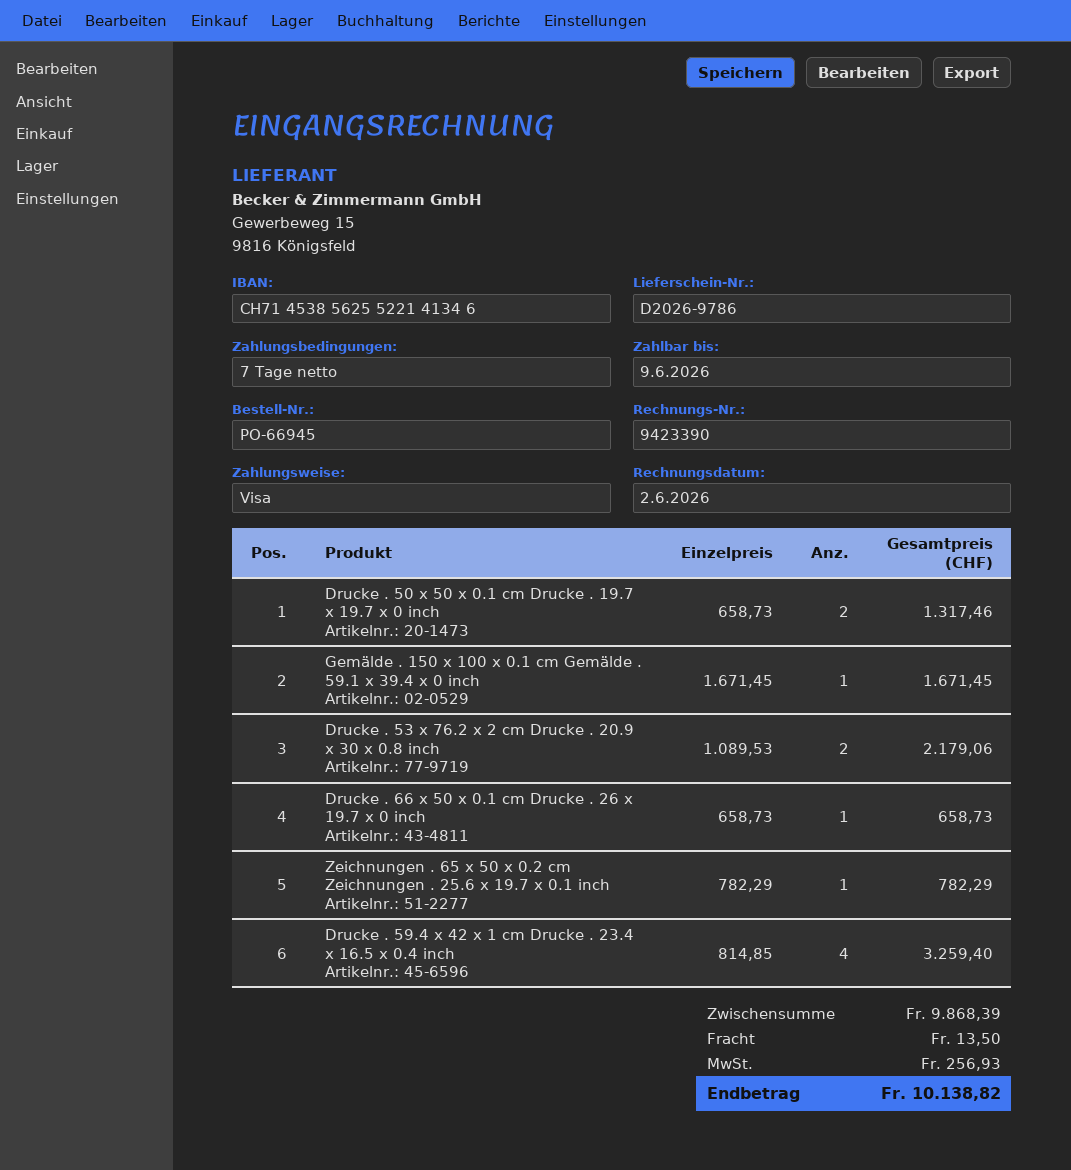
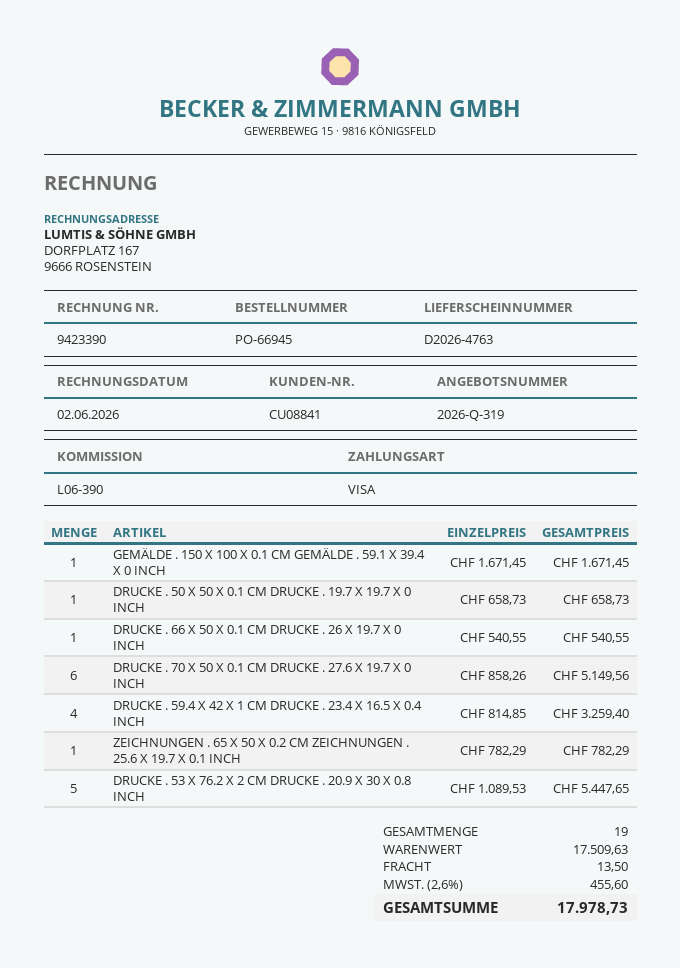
delivery note number: D2026-9786 -> D2026-4763
Drucke . 50 x 50 x 0.1 cm Drucke . 19.7 x 19.7 x 0 inch: 2 x 658.73 = 1317.46 -> 1 x 658.73 = 658.73
Drucke . 53 x 76.2 x 2 cm Drucke . 20.9 x 30 x 0.8 inch: 2 x 1089.53 = 2179.06 -> 5 x 1089.53 = 5447.65
Drucke . 66 x 50 x 0.1 cm Drucke . 26 x 19.7 x 0 inch: 1 x 658.73 = 658.73 -> 1 x 540.55 = 540.55
DRUCKE . 70 X 50 X 0.1 CM DRUCKE . 27.6 X 19.7 X 0 INCH: none -> 6 x 858.26 = 5149.56
subtotal: 9868.39 -> 17509.63
tax: 256.93 -> 455.60
total: 10138.82 -> 17978.73

